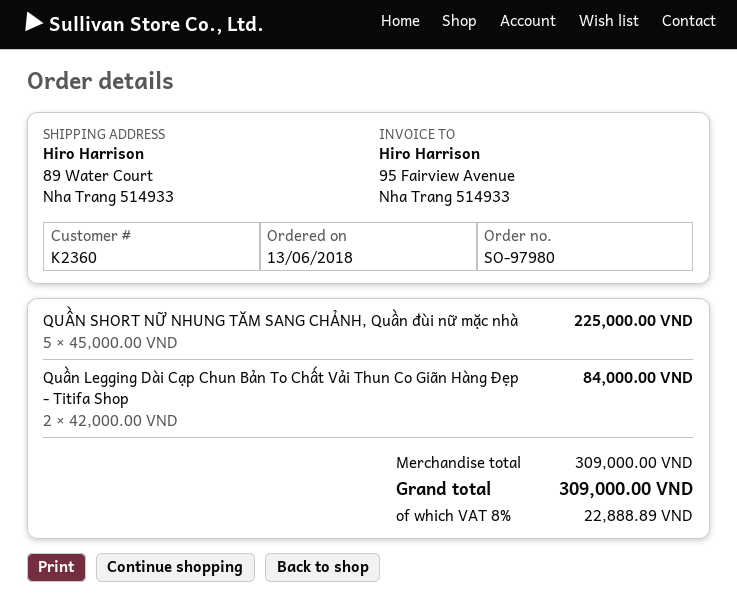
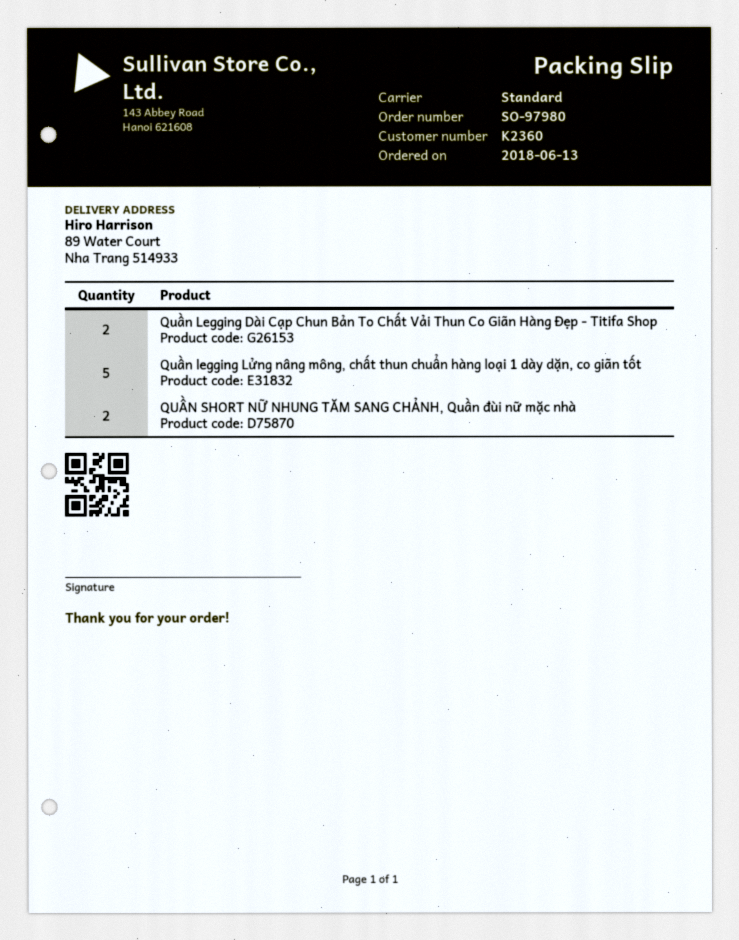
QUẦN SHORT NỮ NHUNG TĂM SANG CHẢNH, Quần đùi nữ mặc nhà: 5 -> 2
Quần legging Lửng nâng mông, chất thun chuẩn hàng loại 1 dày dặn, co giãn tốt: none -> 5

